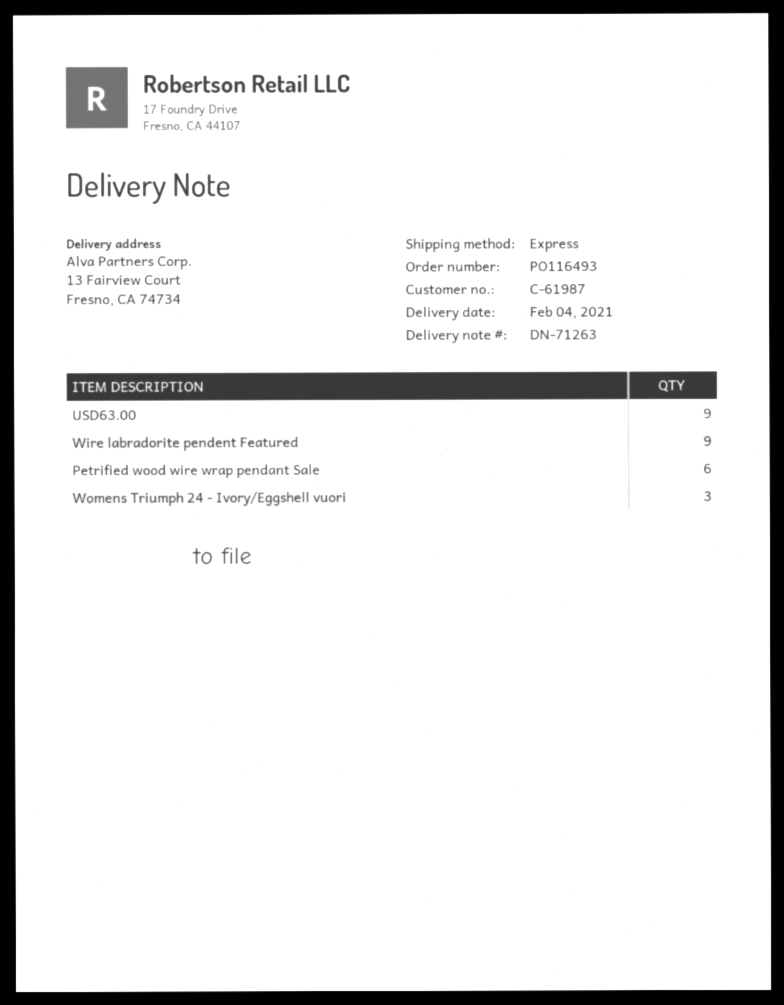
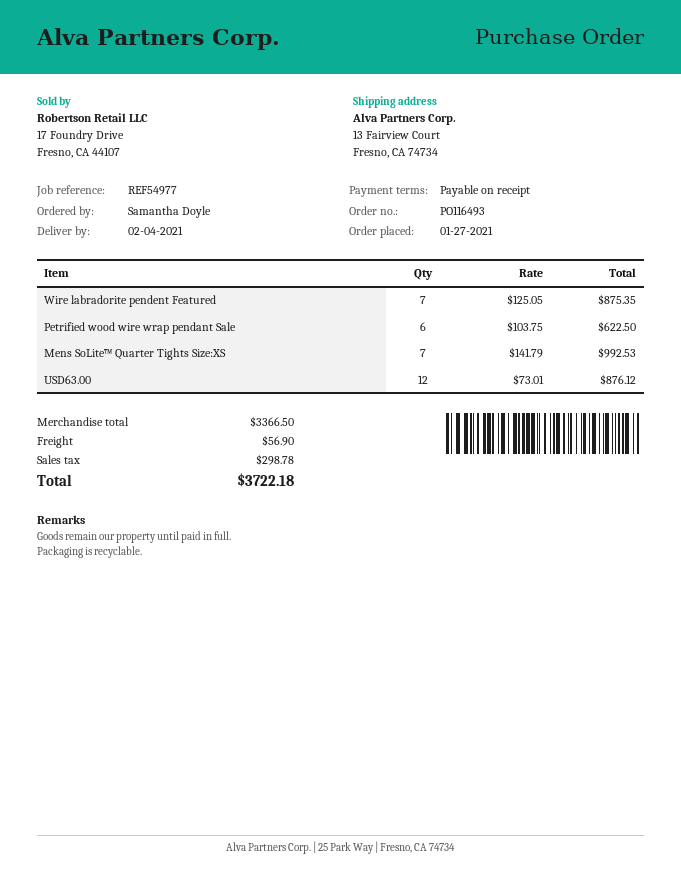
USD63.00: 9 -> 12
Wire labradorite pendent Featured: 9 -> 7
Womens Triumph 24 - Ivory/Eggshell vuori: 3 -> none
Mens SoLite™ Quarter Tights Size:XS: none -> 7

